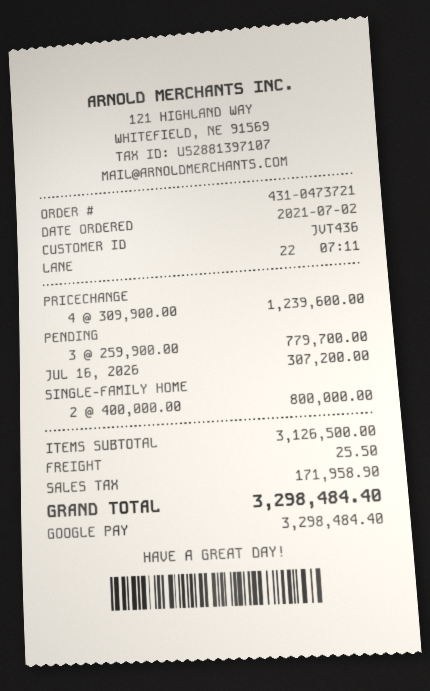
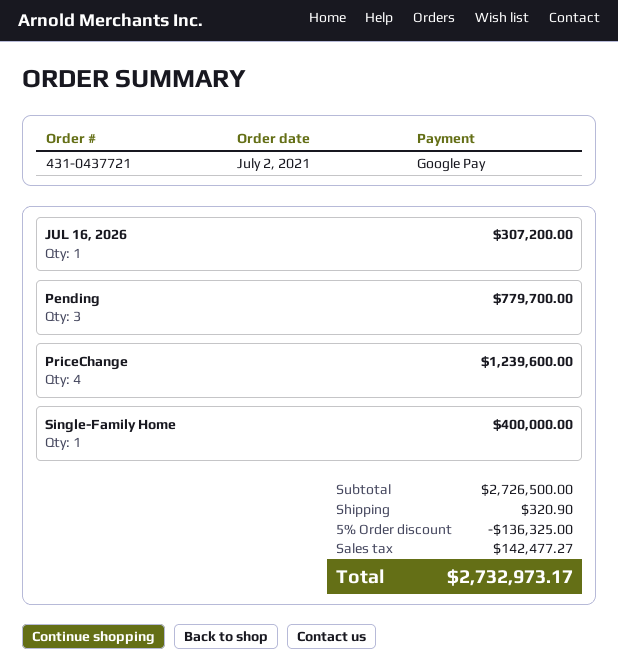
order number: 431-0473721 -> 431-0437721
SINGLE-FAMILY HOME: 2 for 800000.00 -> 1 for 400000.00
subtotal: 3126500.00 -> 2726500.00
discount: none -> 5% = 136325.00
shipping: 25.50 -> 320.90
tax: 171958.90 -> 142477.27
total: 3298484.40 -> 2732973.17

